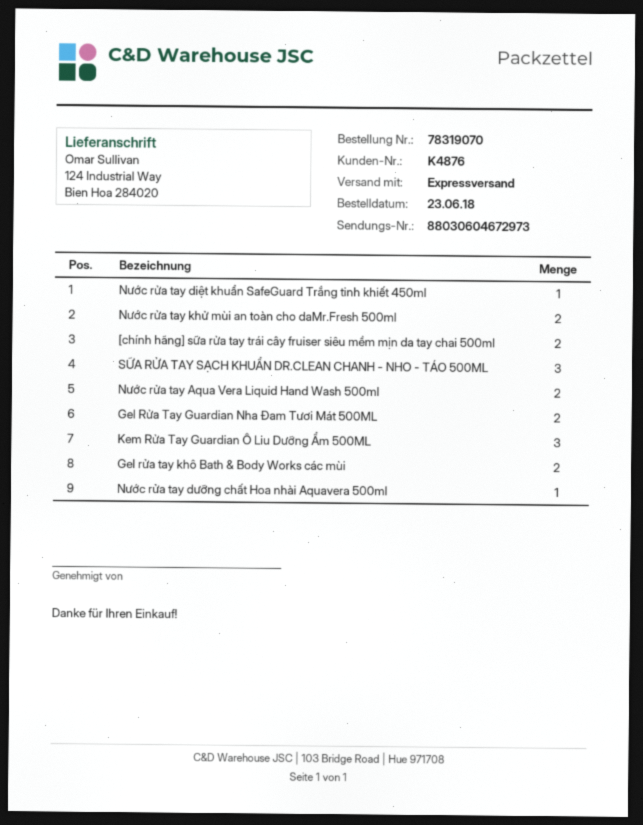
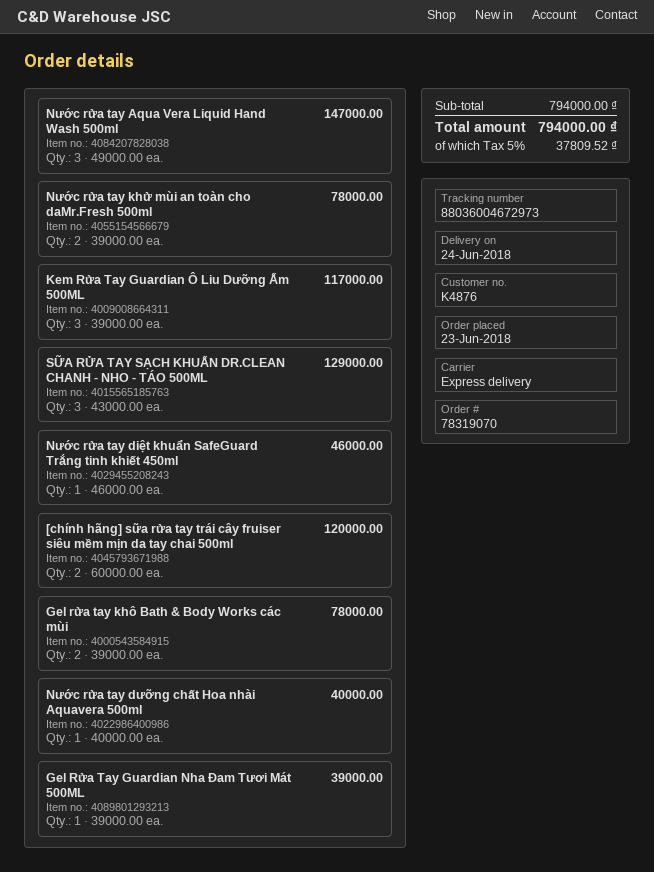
tracking number: 88030604672973 -> 88036004672973
Nước rửa tay Aqua Vera Liquid Hand Wash 500ml: 2 -> 3
Gel Rửa Tay Guardian Nha Đam Tươi Mát 500ML: 2 -> 1

